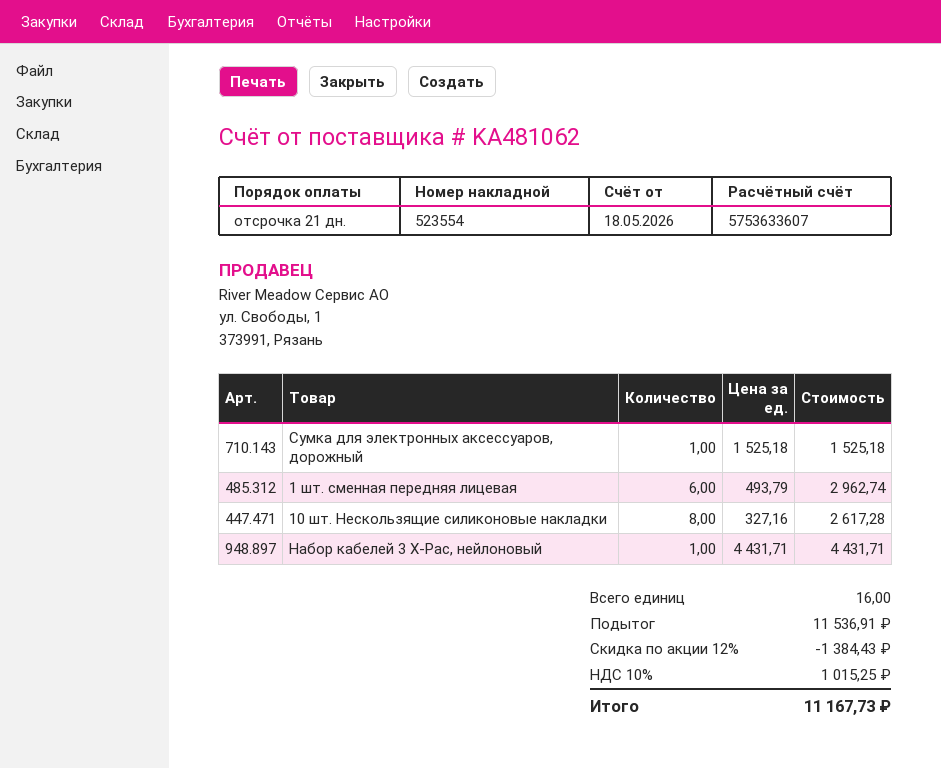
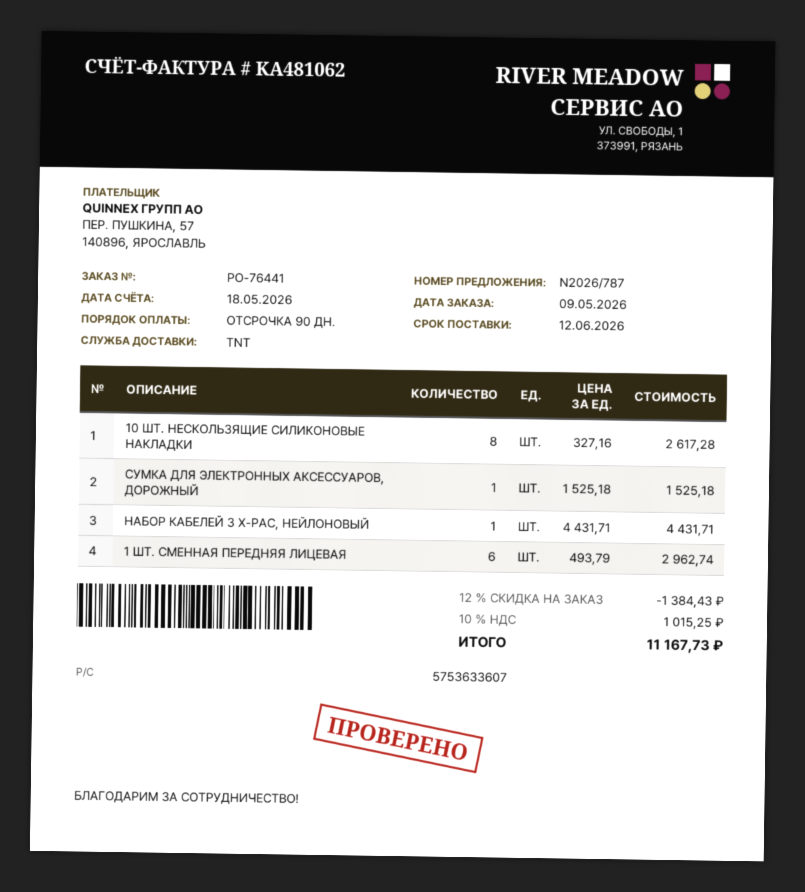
payment terms: 21 days -> 90 days

